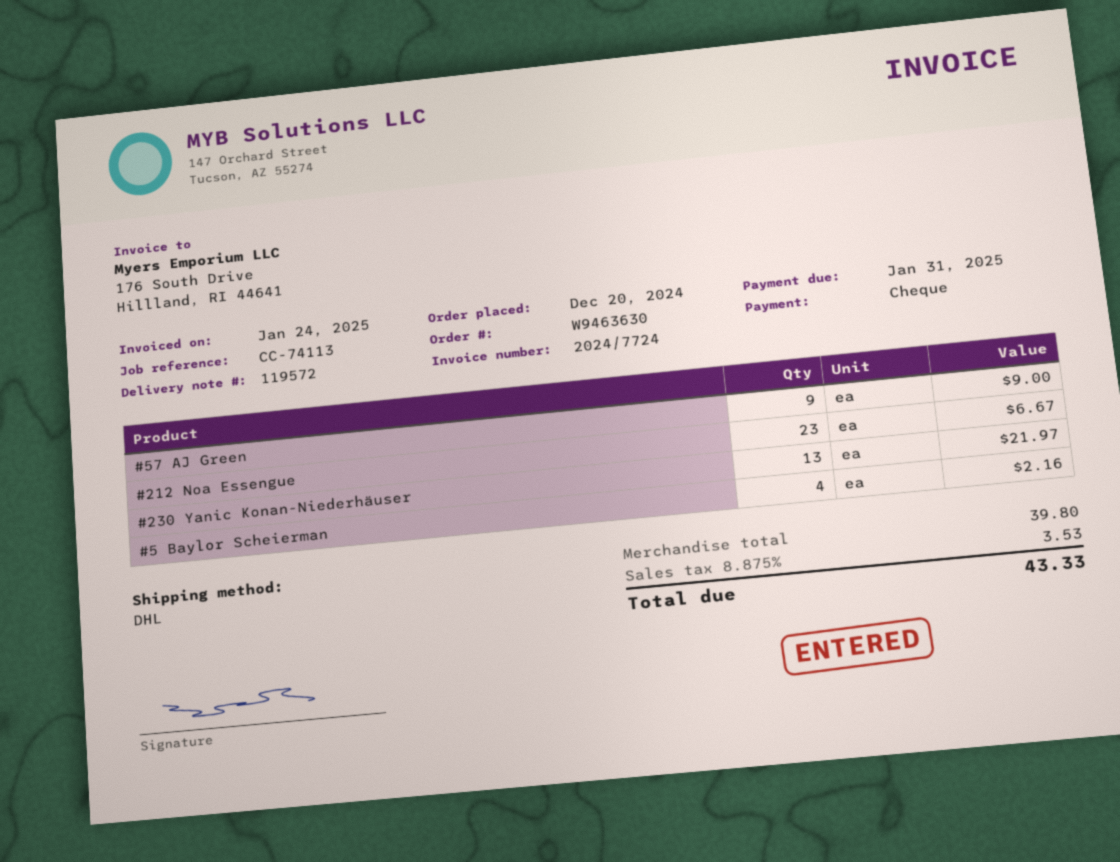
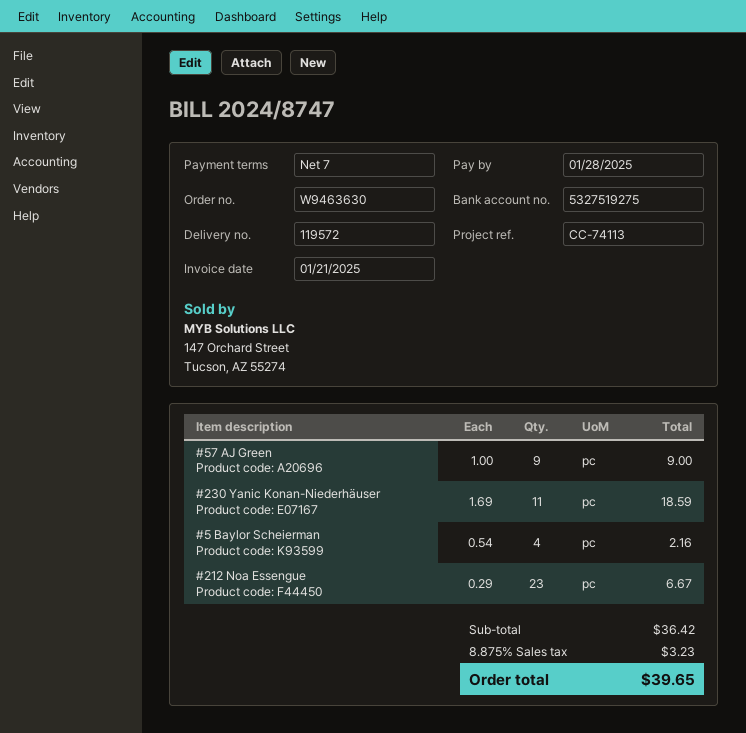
invoice number: 2024/7724 -> 2024/8747
invoice date: 2025-01-24 -> 2025-01-21
due date: 2025-01-31 -> 2025-01-28
#230 Yanic Konan-Niederhäuser: 13 for 21.97 -> 11 for 18.59
subtotal: 39.80 -> 36.42
tax: 8.875% = 3.53 -> 8.875% = 3.23
total: 43.33 -> 39.65

